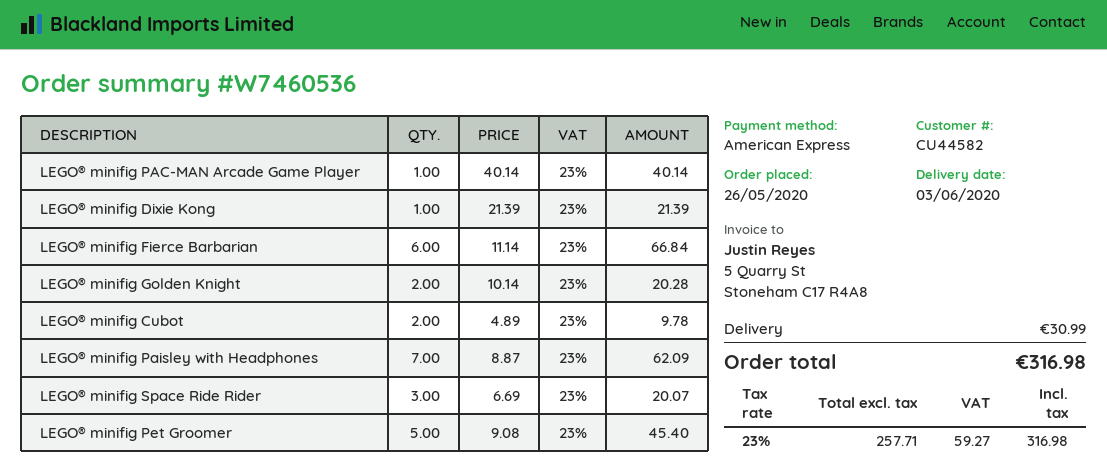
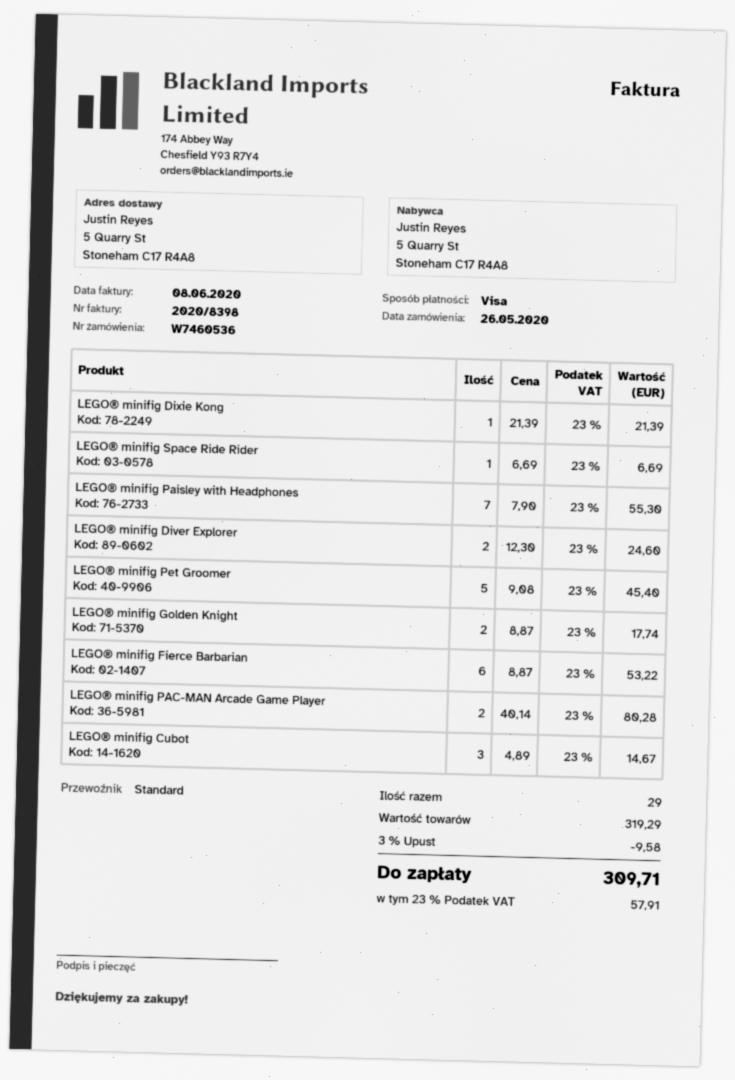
payment method: American Express -> Visa
LEGO® minifig PAC-MAN Arcade Game Player: 1 x 40.14 = 40.14 -> 2 x 40.14 = 80.28
LEGO® minifig Fierce Barbarian: 6 x 11.14 = 66.84 -> 6 x 8.87 = 53.22
LEGO® minifig Golden Knight: 2 x 10.14 = 20.28 -> 2 x 8.87 = 17.74
LEGO® minifig Cubot: 2 x 4.89 = 9.78 -> 3 x 4.89 = 14.67
LEGO® minifig Paisley with Headphones: 7 x 8.87 = 62.09 -> 7 x 7.90 = 55.30
LEGO® minifig Space Ride Rider: 3 x 6.69 = 20.07 -> 1 x 6.69 = 6.69
LEGO® minifig Diver Explorer: none -> 2 x 12.30 = 24.60
discount: none -> 3% = 9.58
shipping: 30.99 -> none
tax: 23% = 59.27 -> 23% = 57.91
total: 316.98 -> 309.71

